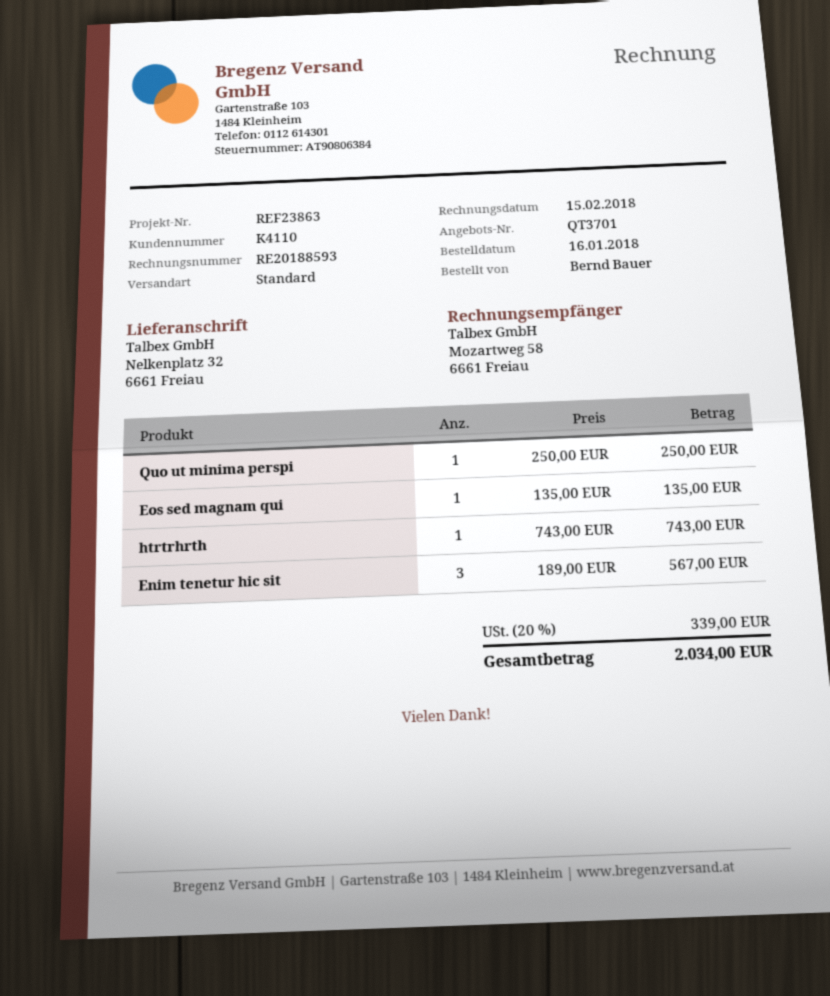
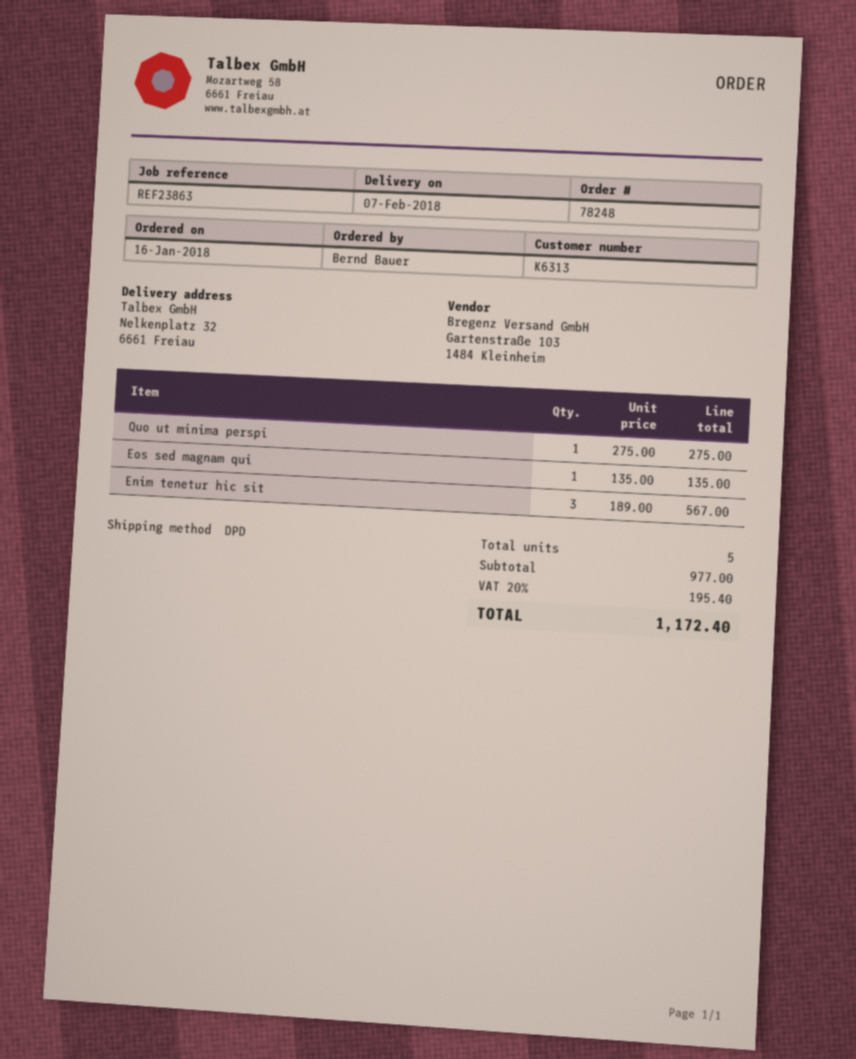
customer number: K4110 -> K6313
shipping method: standard -> DPD
Quo ut minima perspi: 1 x 250.00 = 250.00 -> 1 x 275.00 = 275.00
htrtrhrth: 1 x 743.00 = 743.00 -> none
tax: 20% = 339.00 -> 20% = 195.40
total: 2034.00 -> 1172.40

